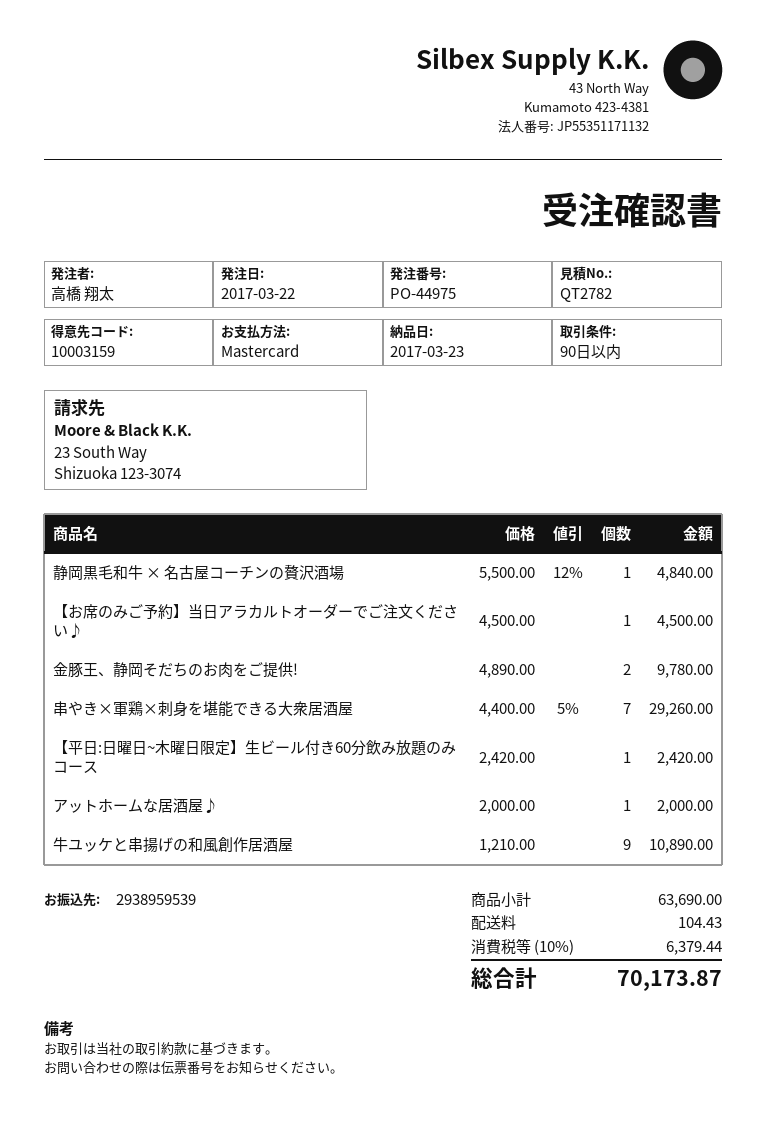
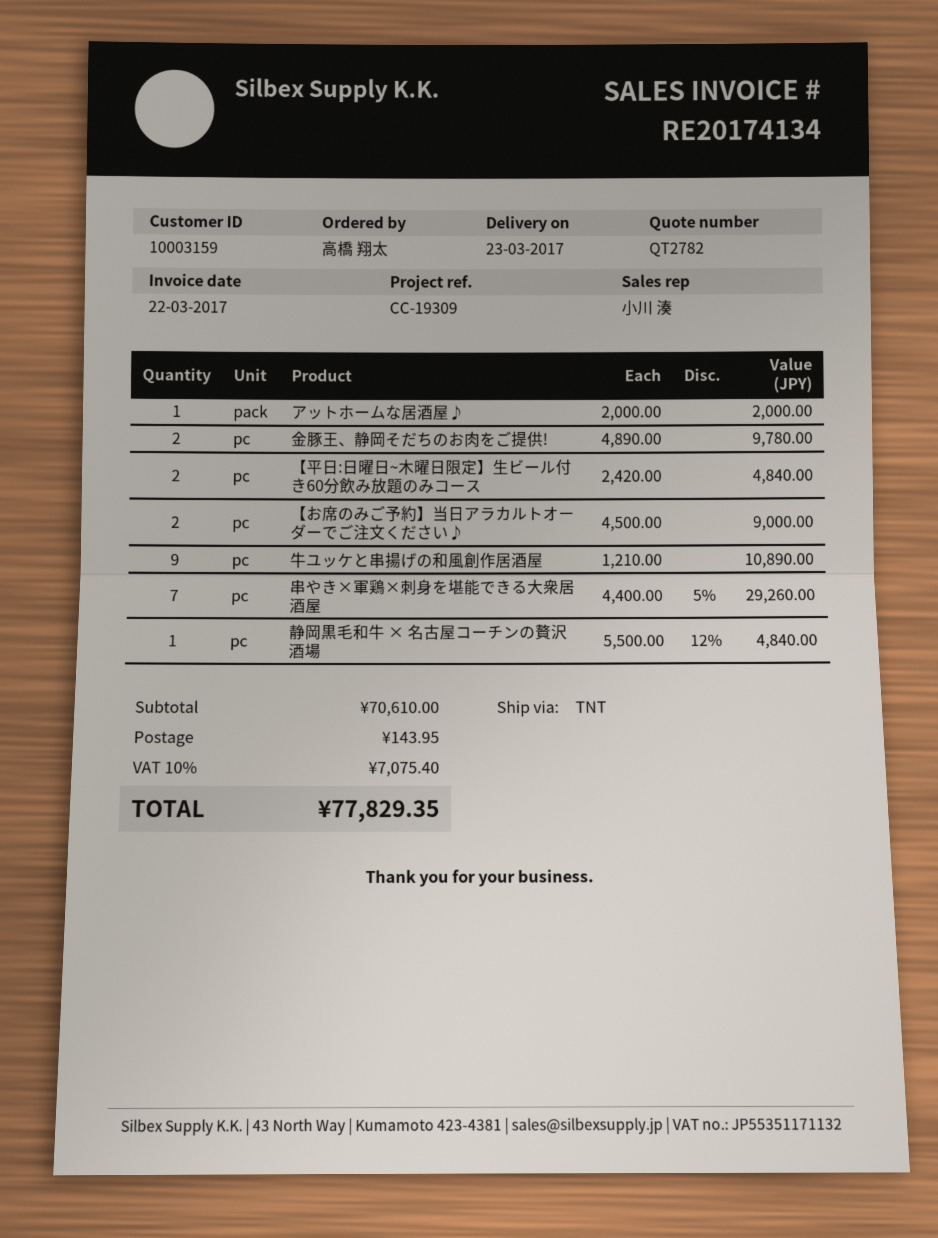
【お席のみご予約】当日アラカルトオーダーでご注文ください♪: 1 x 4500.00 = 4500.00 -> 2 x 4500.00 = 9000.00
【平日:日曜日~木曜日限定】生ビール付き60分飲み放題のみコース: 1 x 2420.00 = 2420.00 -> 2 x 2420.00 = 4840.00
subtotal: 63690.00 -> 70610.00
shipping: 104.43 -> 143.95
tax: 10% = 6379.44 -> 10% = 7075.40
total: 70173.87 -> 77829.35

